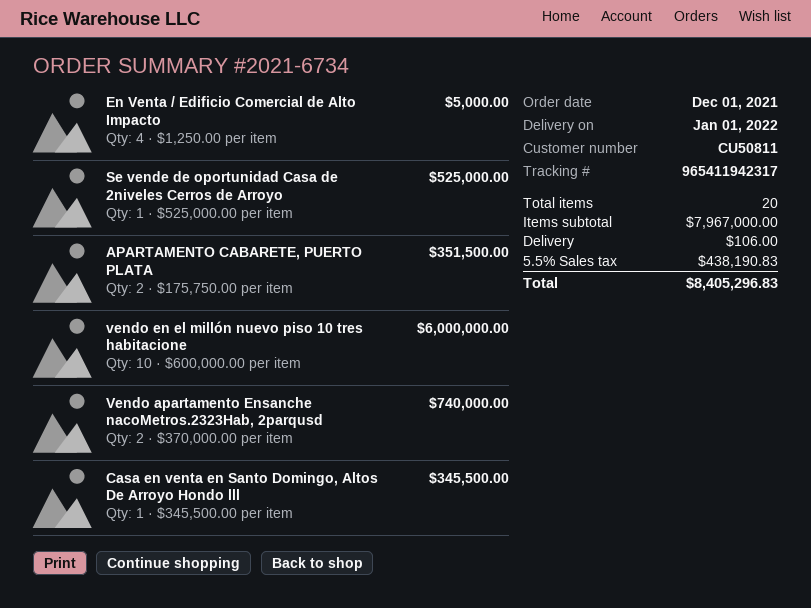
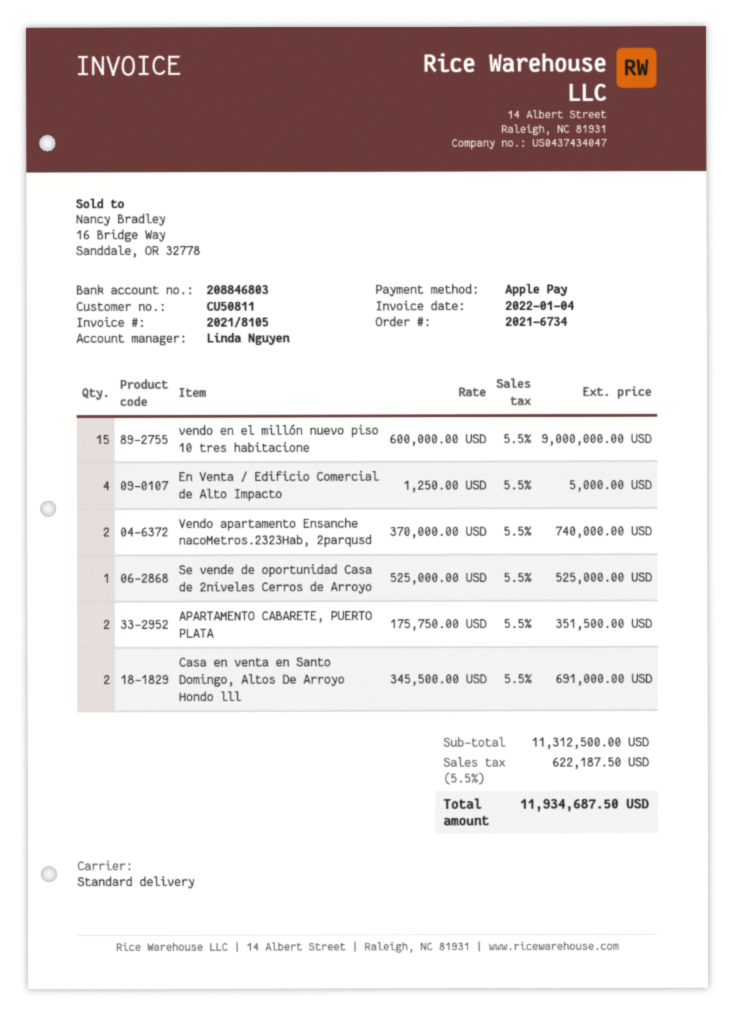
vendo en el millón nuevo piso 10 tres habitacione: 10 x 600000.00 = 6000000.00 -> 15 x 600000.00 = 9000000.00
Casa en venta en Santo Domingo, Altos De Arroyo Hondo lll: 1 x 345500.00 = 345500.00 -> 2 x 345500.00 = 691000.00
subtotal: 7967000.00 -> 11312500.00
shipping: 106.00 -> none
tax: 5.5% = 438190.83 -> 5.5% = 622187.50
total: 8405296.83 -> 11934687.50

